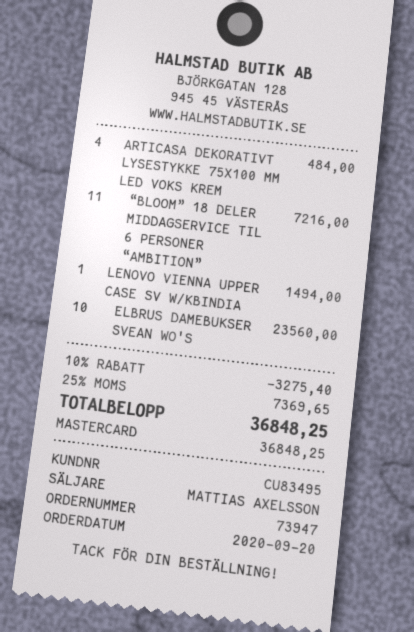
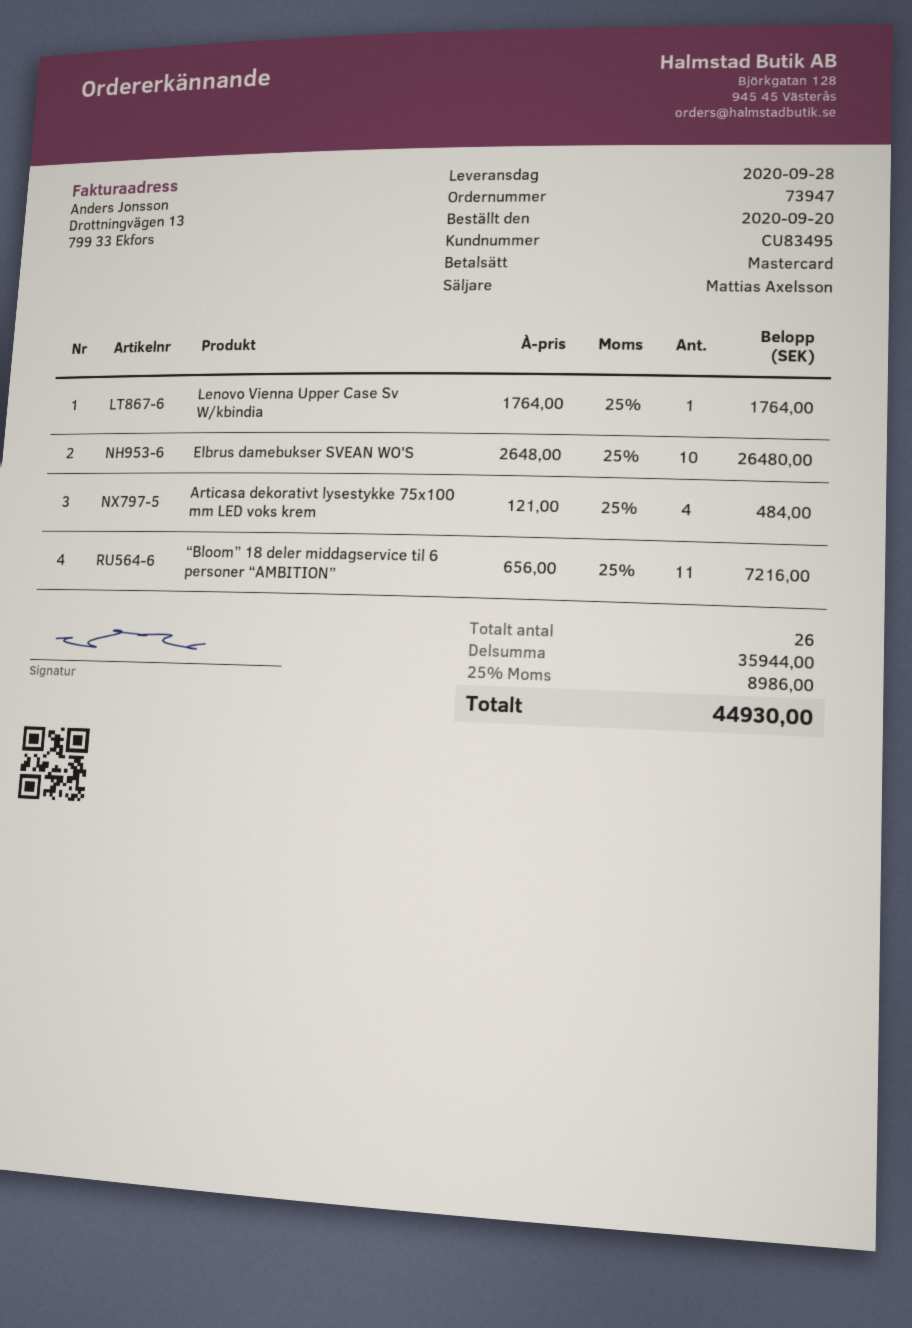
LENOVO VIENNA UPPER CASE SV W/KBINDIA: 1 for 1494.00 -> 1 for 1764.00
ELBRUS DAMEBUKSER SVEAN WO'S: 10 for 23560.00 -> 10 for 26480.00
discount: 10% = 3275.40 -> none
tax: 25% = 7369.65 -> 25% = 8986.00
total: 36848.25 -> 44930.00

